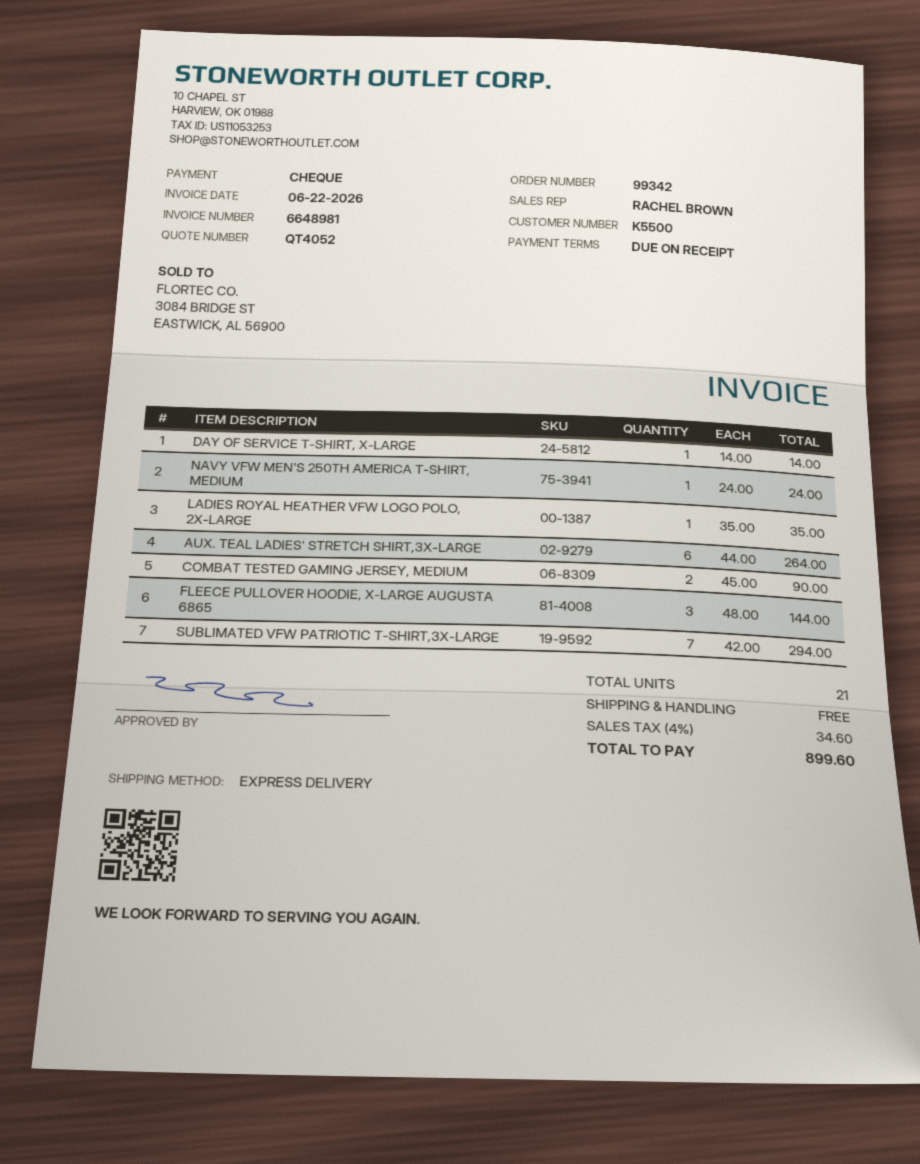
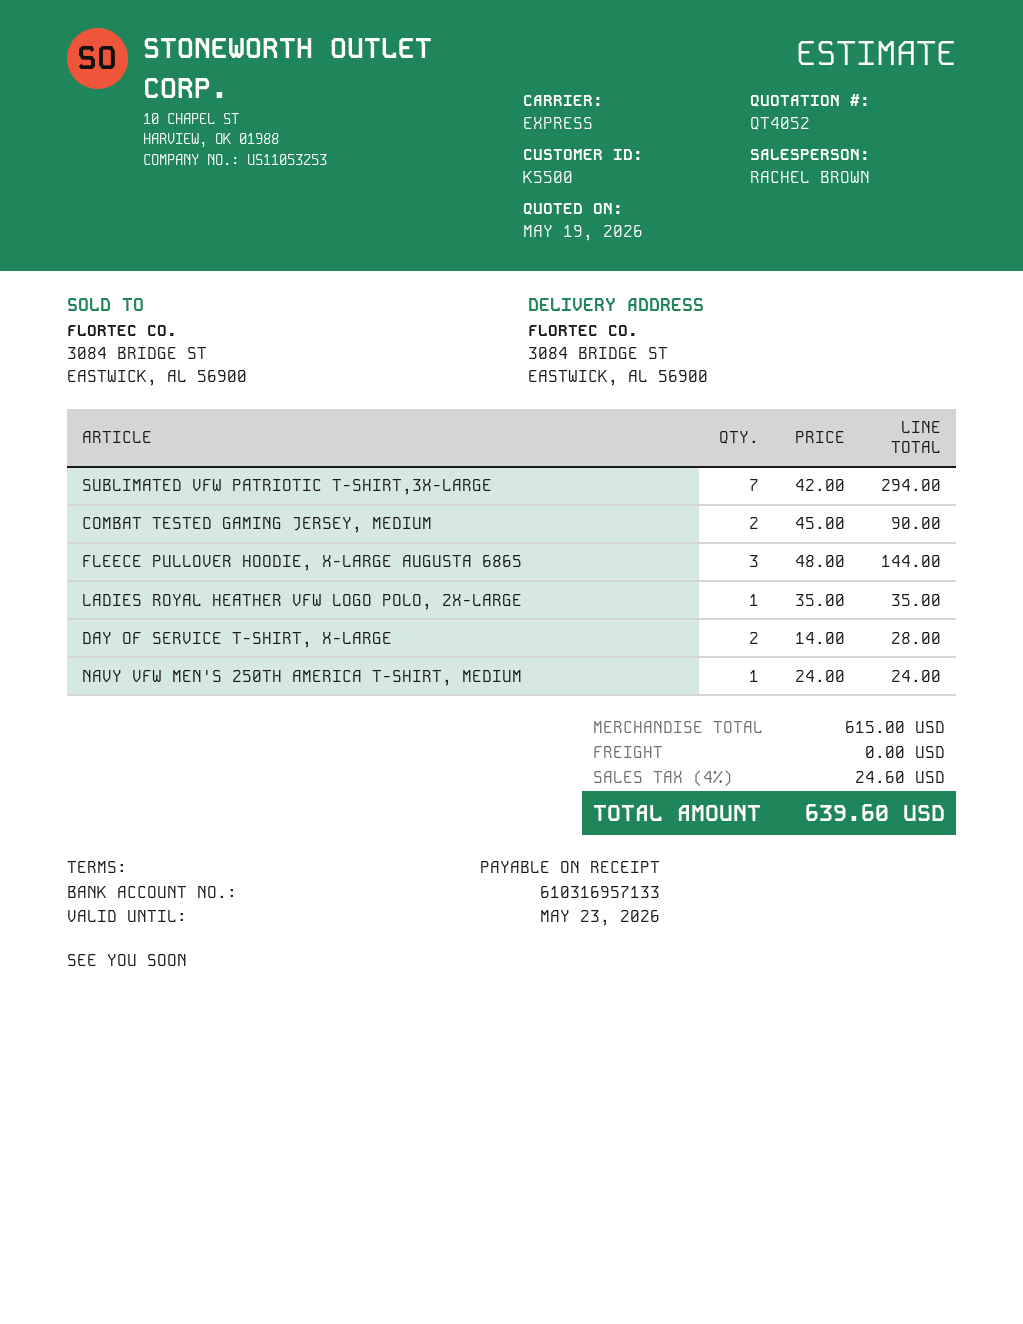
DAY OF SERVICE T-SHIRT, X-LARGE: 1 x 14.00 = 14.00 -> 2 x 14.00 = 28.00
AUX. TEAL LADIES' STRETCH SHIRT,3X-LARGE: 6 x 44.00 = 264.00 -> none
tax: 4% = 34.60 -> 4% = 24.60
total: 899.60 -> 639.60

